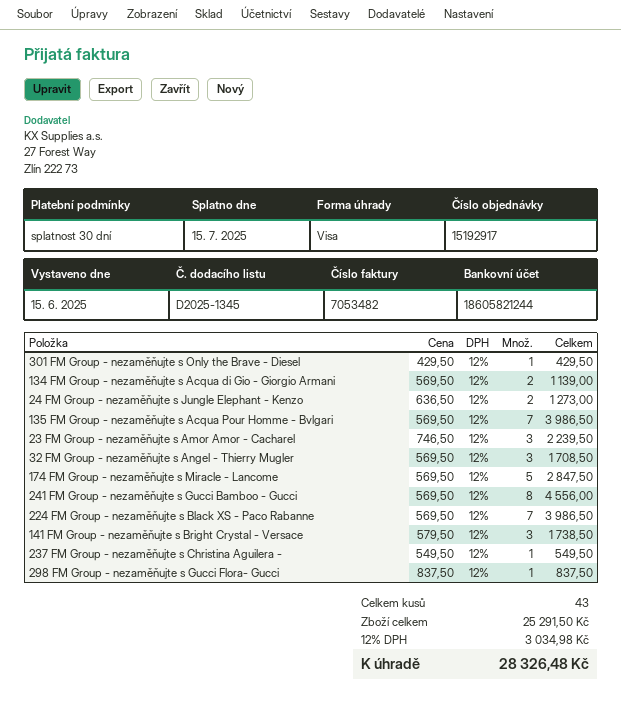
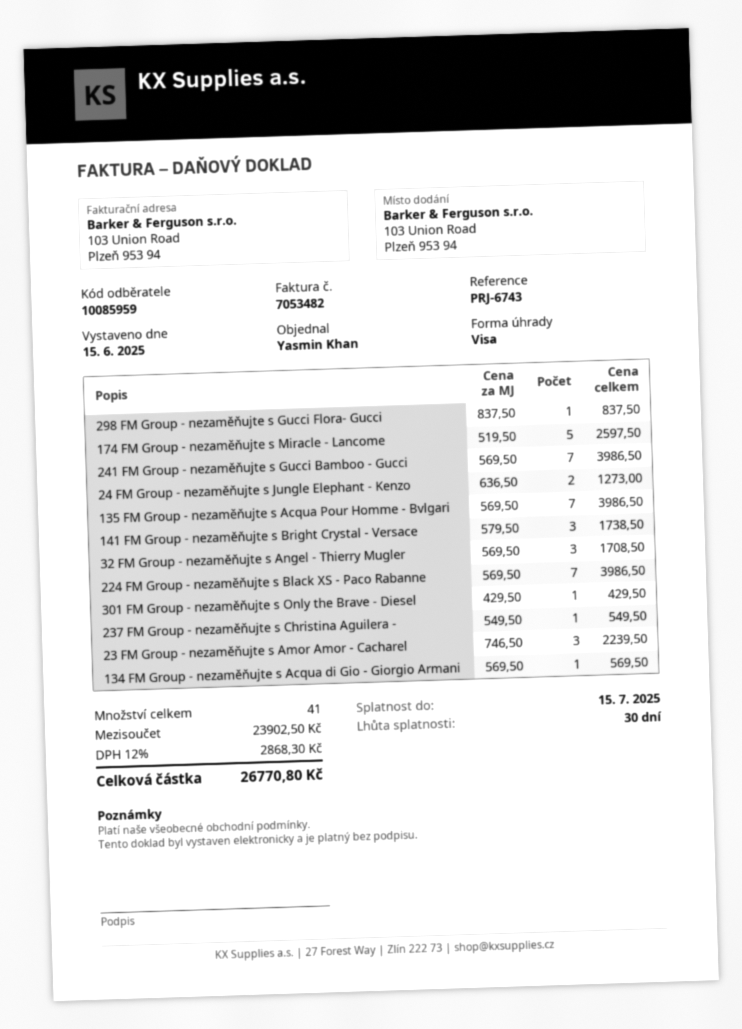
134 FM Group - nezaměňujte s Acqua di Gio - Giorgio Armani: 2 x 569.50 = 1139.00 -> 1 x 569.50 = 569.50
174 FM Group - nezaměňujte s Miracle - Lancome: 5 x 569.50 = 2847.50 -> 5 x 519.50 = 2597.50
241 FM Group - nezaměňujte s Gucci Bamboo - Gucci: 8 x 569.50 = 4556.00 -> 7 x 569.50 = 3986.50
total quantity: 43 -> 41
subtotal: 25291.50 -> 23902.50
tax: 12% = 3034.98 -> 12% = 2868.30
total: 28326.48 -> 26770.80

